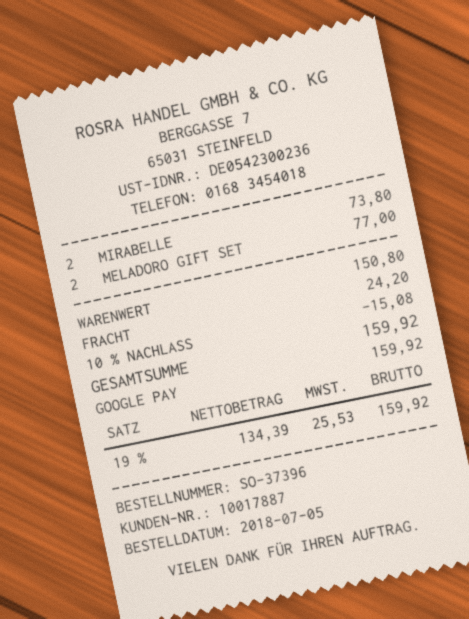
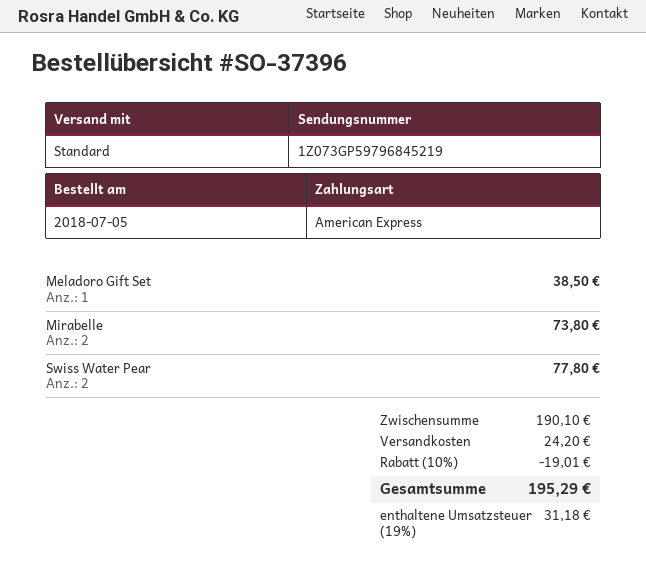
payment method: Google Pay -> American Express
MELADORO GIFT SET: 2 for 77.00 -> 1 for 38.50
Swiss Water Pear: none -> 2 for 77.80
subtotal: 150.80 -> 190.10
discount: 10% = 15.08 -> 10% = 19.01
tax: 19% = 25.53 -> 19% = 31.18
total: 159.92 -> 195.29

